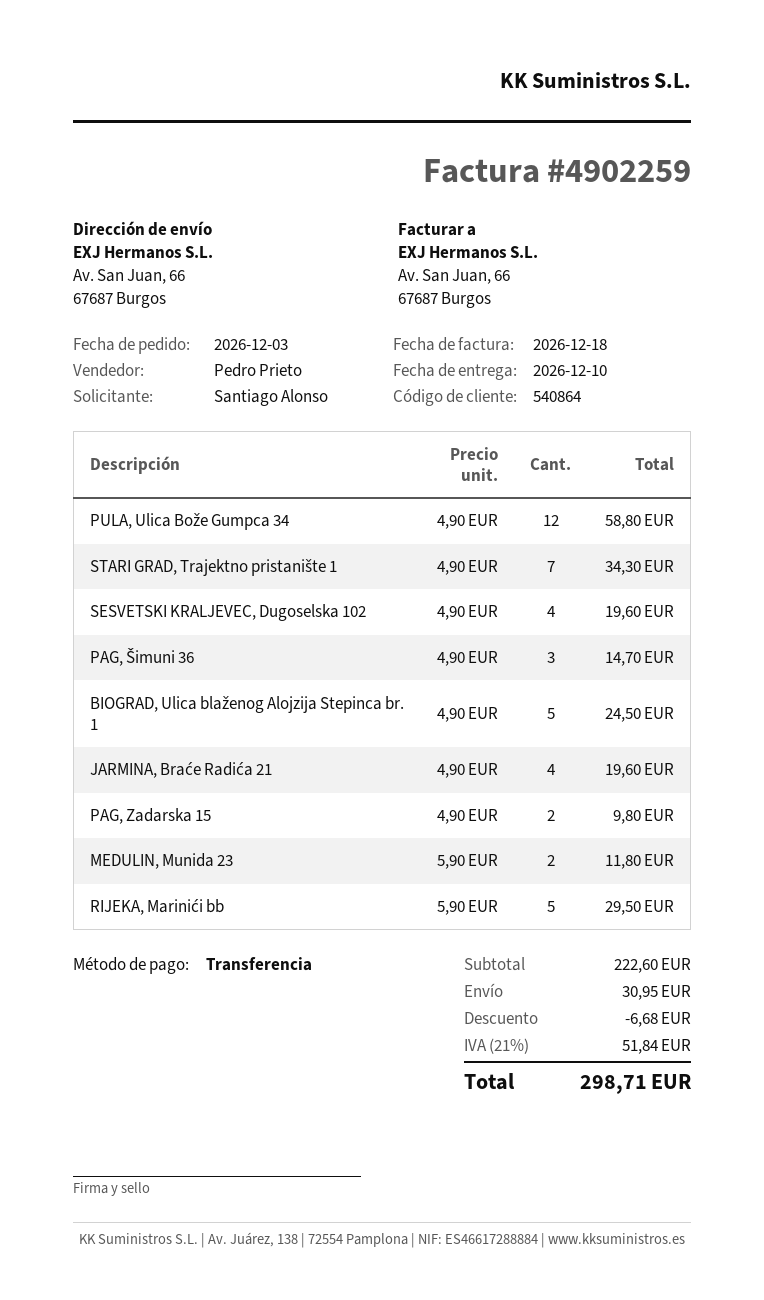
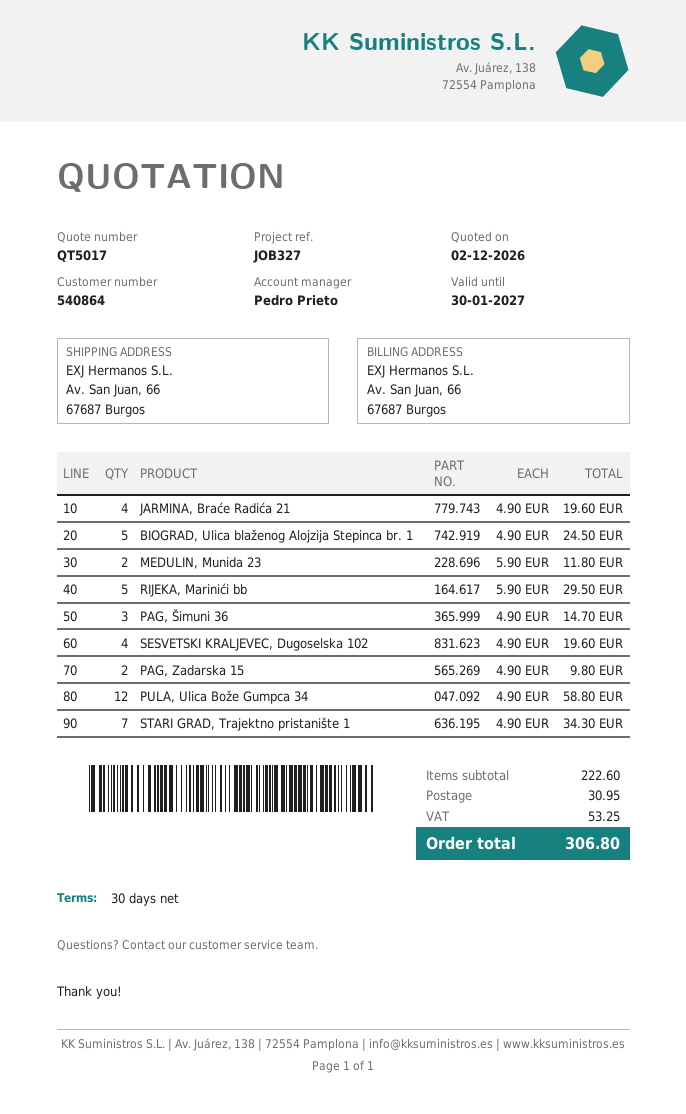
discount: 6.68 -> none
tax: 51.84 -> 53.25
total: 298.71 -> 306.80

